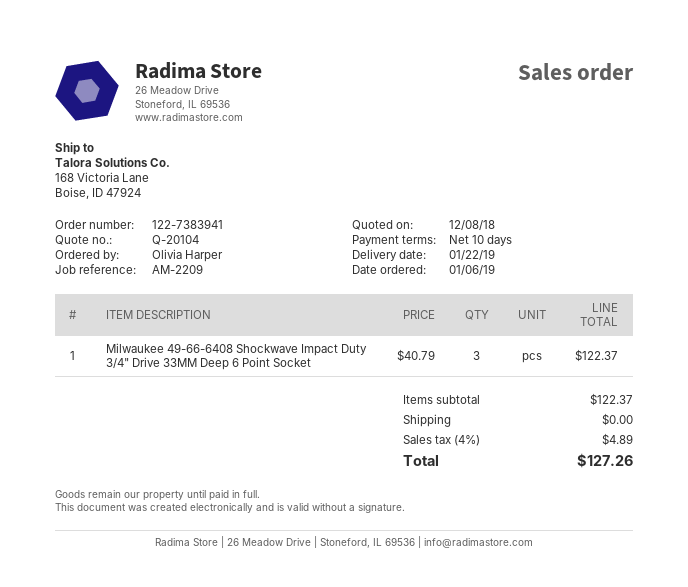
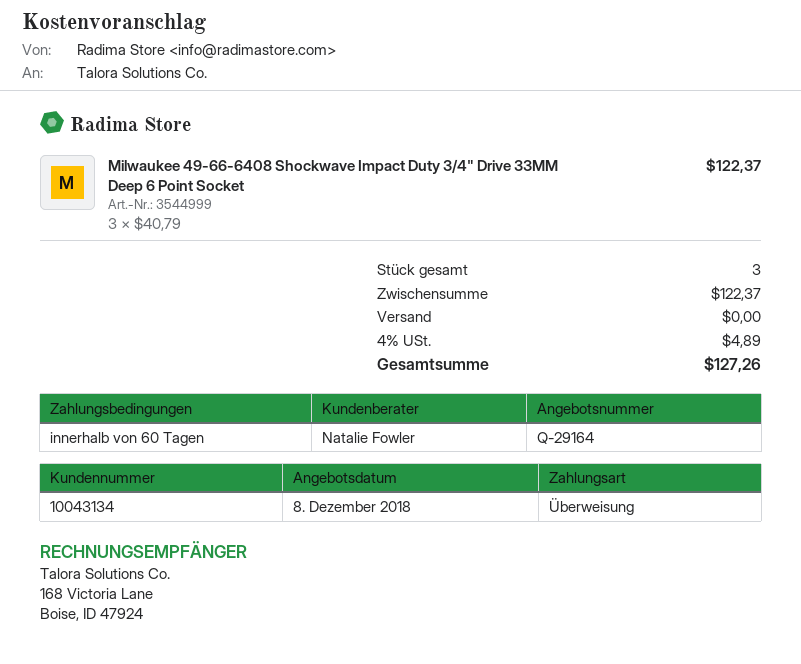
quote number: Q-20104 -> Q-29164
payment terms: 10 days -> 60 days

